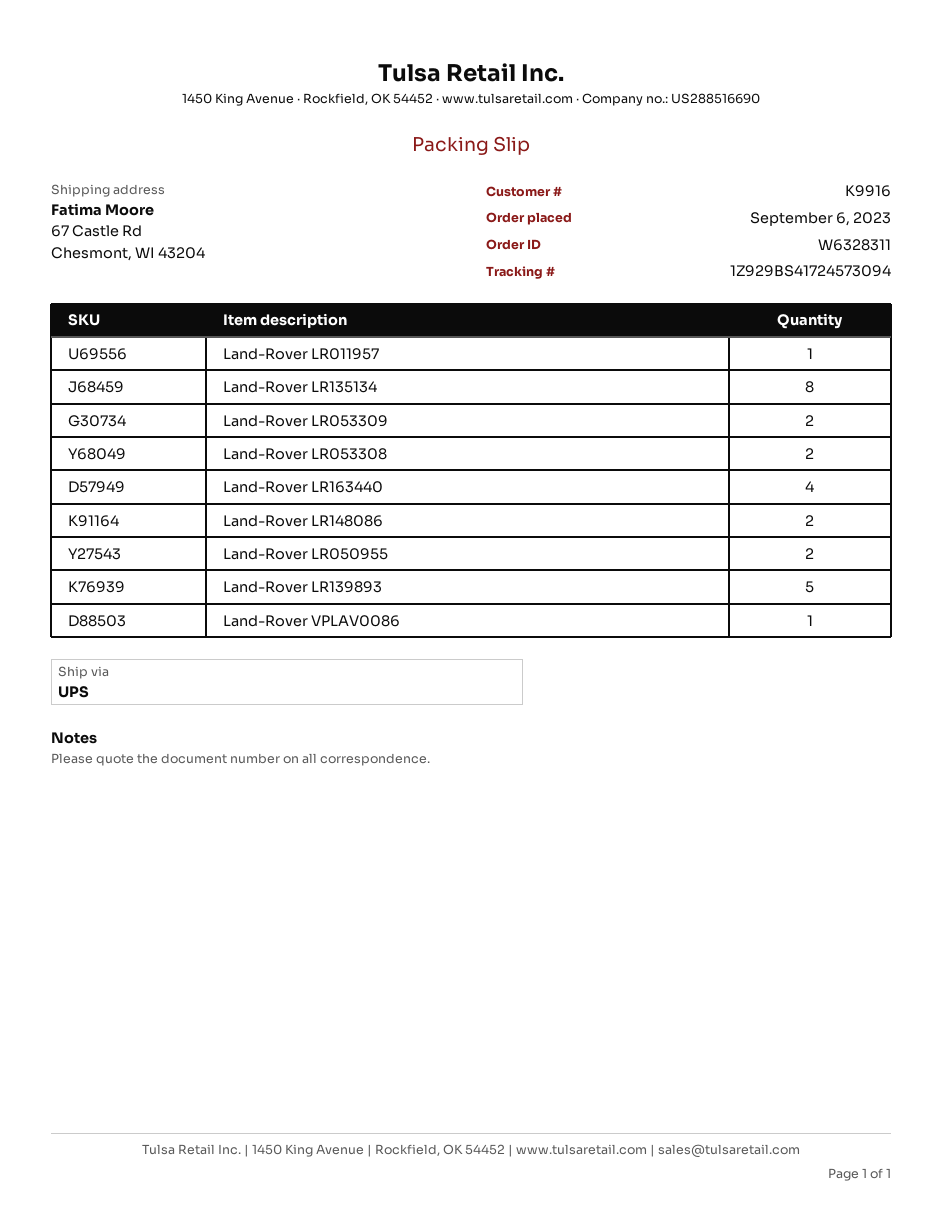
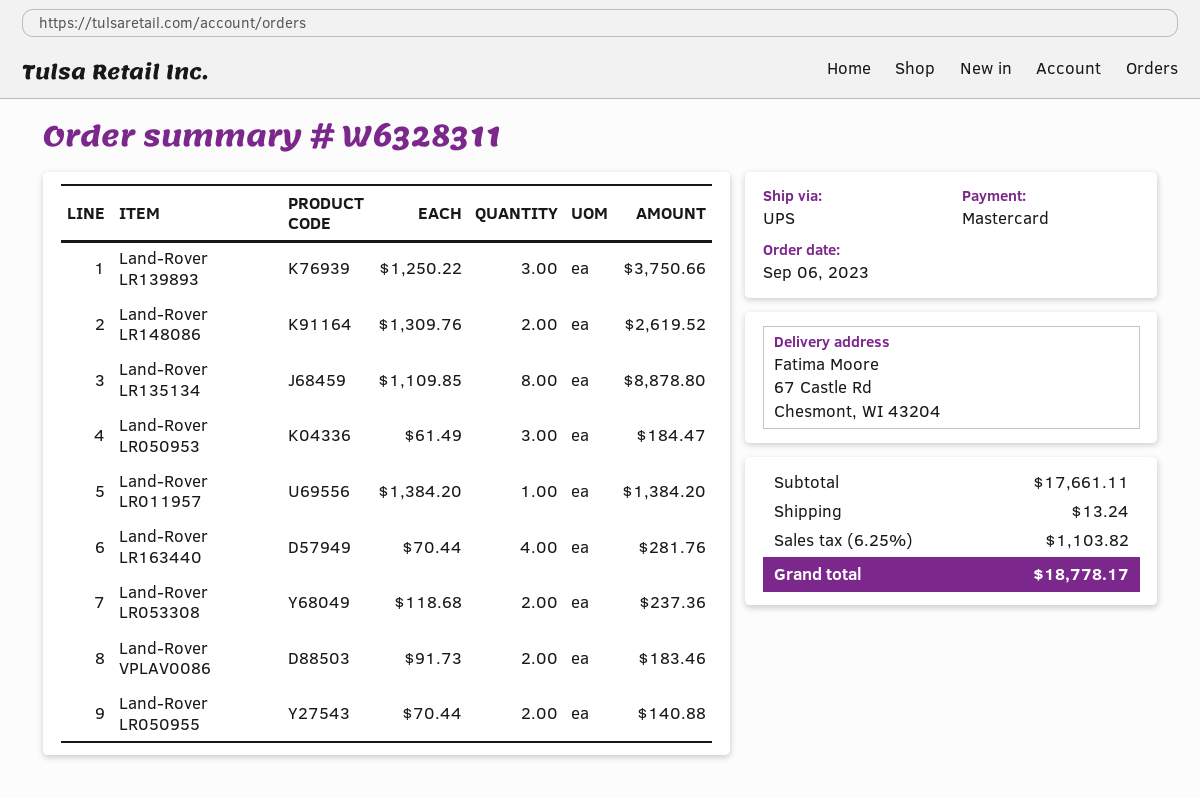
Land-Rover LR053309: 2 -> none
Land-Rover LR139893: 5 -> 3
Land-Rover VPLAV0086: 1 -> 2
Land-Rover LR050953: none -> 3

